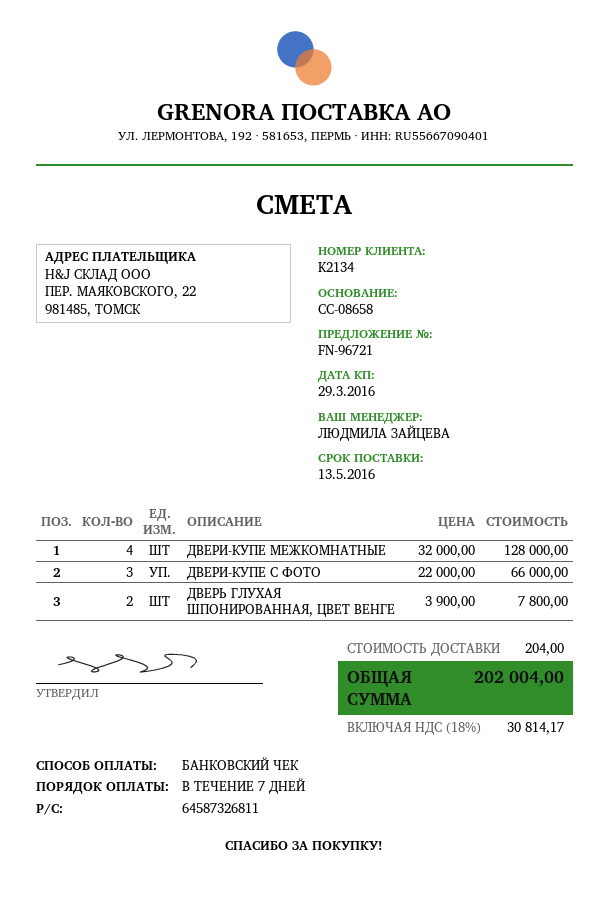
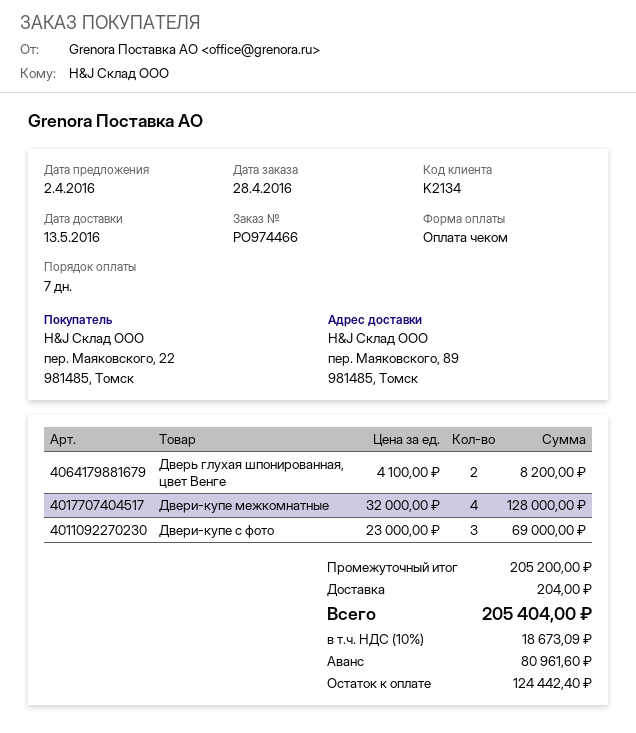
quote date: 2016-03-29 -> 2016-04-02
ДВЕРИ-КУПЕ С ФОТО: 3 x 22000.00 = 66000.00 -> 3 x 23000.00 = 69000.00
ДВЕРЬ ГЛУХАЯ ШПОНИРОВАННАЯ, ЦВЕТ ВЕНГЕ: 2 x 3900.00 = 7800.00 -> 2 x 4100.00 = 8200.00
tax: 18% = 30814.17 -> 10% = 18673.09
total: 202004.00 -> 205404.00

